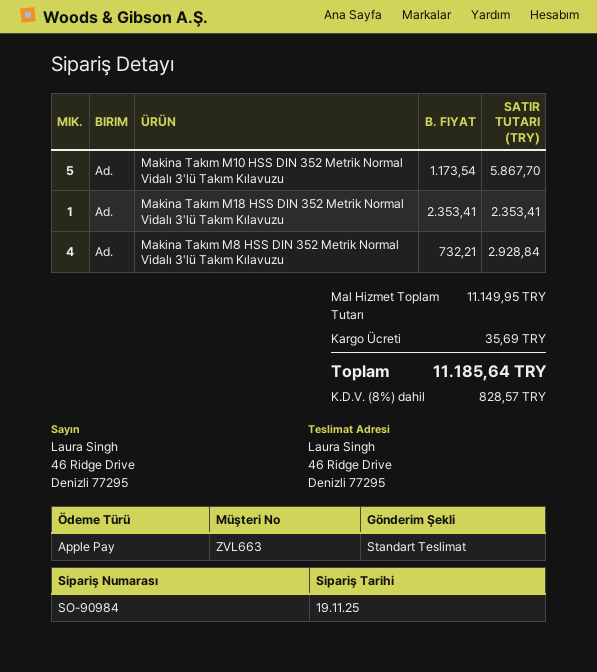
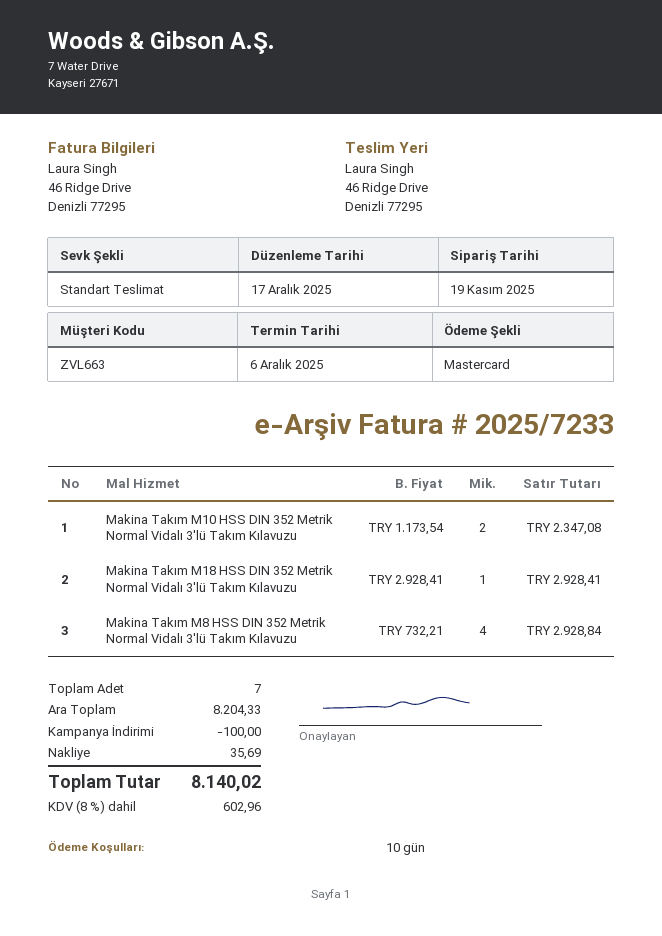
payment method: Apple Pay -> Mastercard
Makina Takım M10 HSS DIN 352 Metrik Normal Vidalı 3'lü Takım Kılavuzu: 5 x 1173.54 = 5867.70 -> 2 x 1173.54 = 2347.08
Makina Takım M18 HSS DIN 352 Metrik Normal Vidalı 3'lü Takım Kılavuzu: 1 x 2353.41 = 2353.41 -> 1 x 2928.41 = 2928.41
subtotal: 11149.95 -> 8204.33
discount: none -> 100.00
tax: 8% = 828.57 -> 8% = 602.96
total: 11185.64 -> 8140.02

